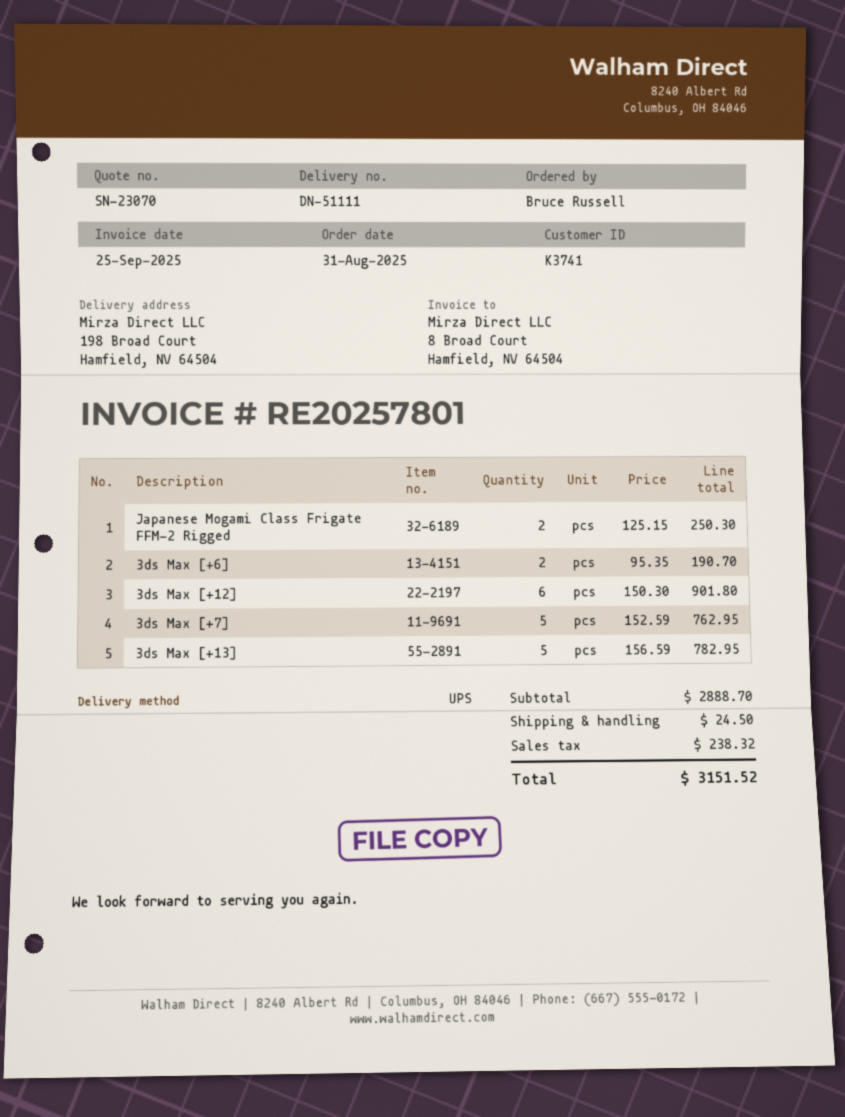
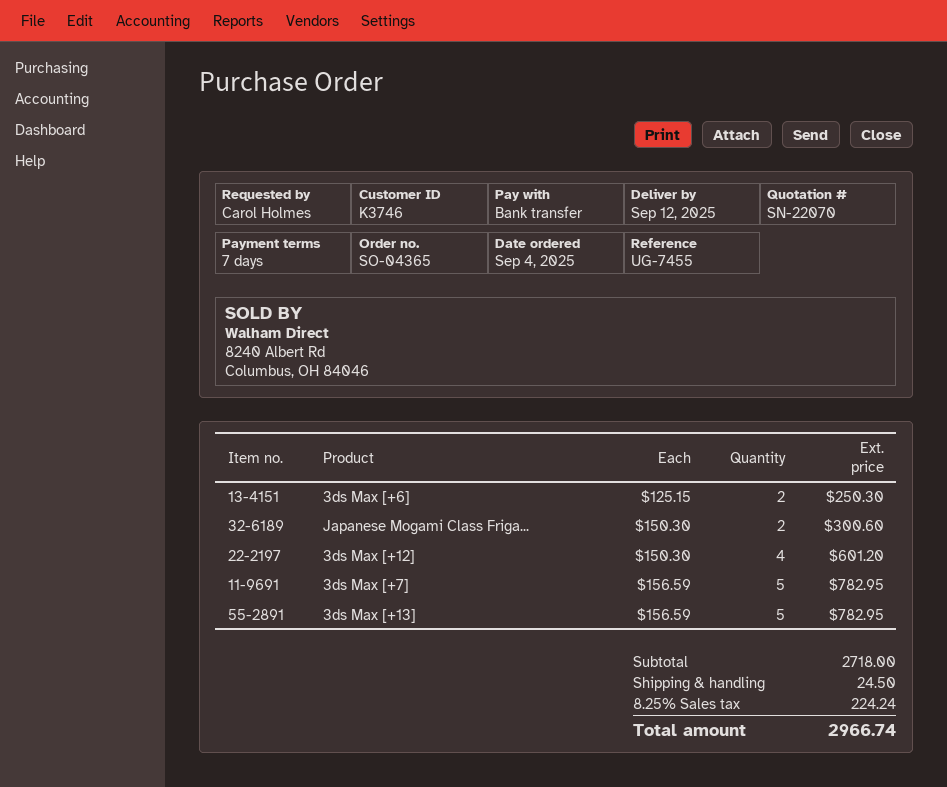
quote number: SN-23070 -> SN-22070
order date: 2025-08-31 -> 2025-09-04
customer number: K3741 -> K3746
ordered by: Bruce Russell -> Carol Holmes
Japanese Mogami Class Frigate FFM-2 Rigged: 2 x 125.15 = 250.30 -> 2 x 150.30 = 300.60
3ds Max [+6]: 2 x 95.35 = 190.70 -> 2 x 125.15 = 250.30
3ds Max [+12]: 6 x 150.30 = 901.80 -> 4 x 150.30 = 601.20
3ds Max [+7]: 5 x 152.59 = 762.95 -> 5 x 156.59 = 782.95
subtotal: 2888.70 -> 2718.00
tax: 238.32 -> 224.24
total: 3151.52 -> 2966.74

